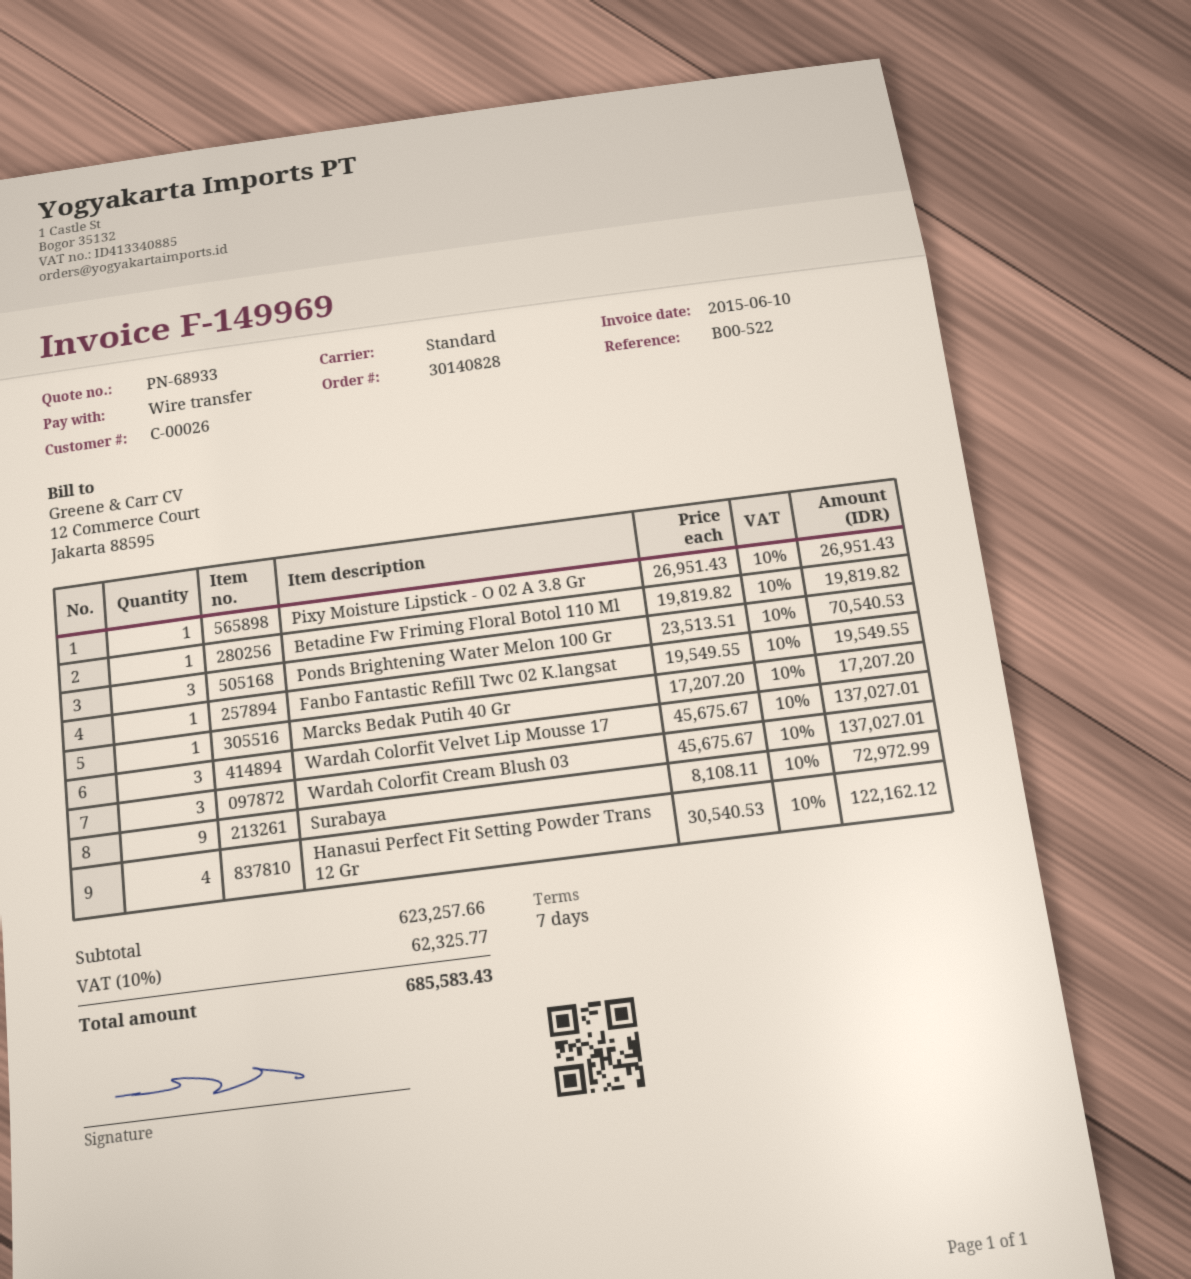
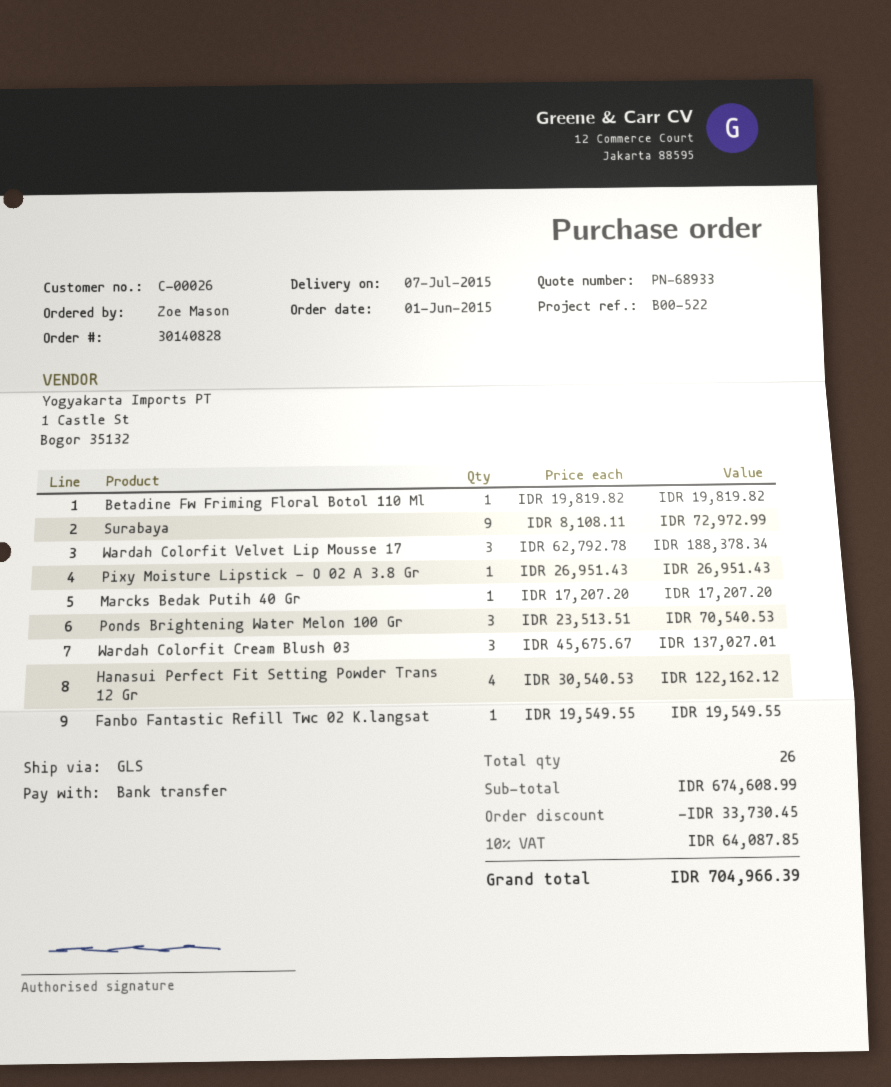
shipping method: standard -> GLS
Wardah Colorfit Velvet Lip Mousse 17: 3 x 45675.67 = 137027.01 -> 3 x 62792.78 = 188378.34
subtotal: 623257.66 -> 674608.99
discount: none -> 33730.45
tax: 10% = 62325.77 -> 10% = 64087.85
total: 685583.43 -> 704966.39

